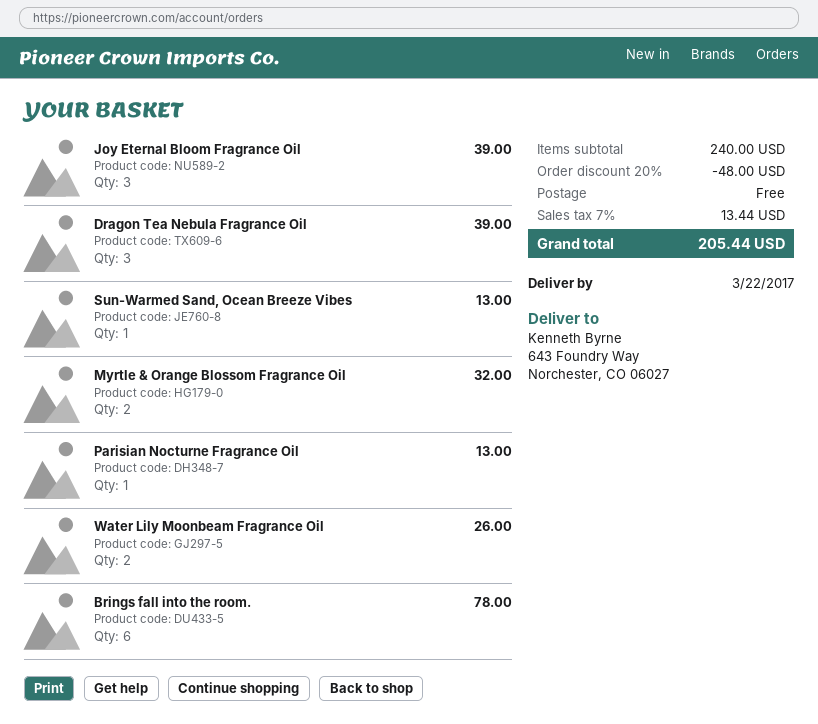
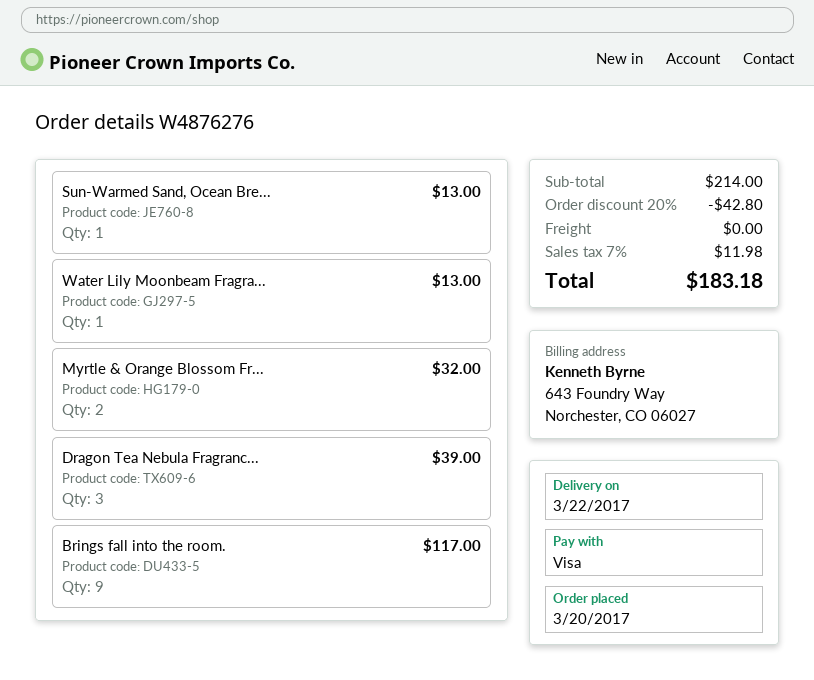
Joy Eternal Bloom Fragrance Oil: 3 for 39.00 -> none
Parisian Nocturne Fragrance Oil: 1 for 13.00 -> none
Water Lily Moonbeam Fragrance Oil: 2 for 26.00 -> 1 for 13.00
Brings fall into the room.: 6 for 78.00 -> 9 for 117.00
subtotal: 240.00 -> 214.00
discount: 20% = 48.00 -> 20% = 42.80
tax: 7% = 13.44 -> 7% = 11.98
total: 205.44 -> 183.18

